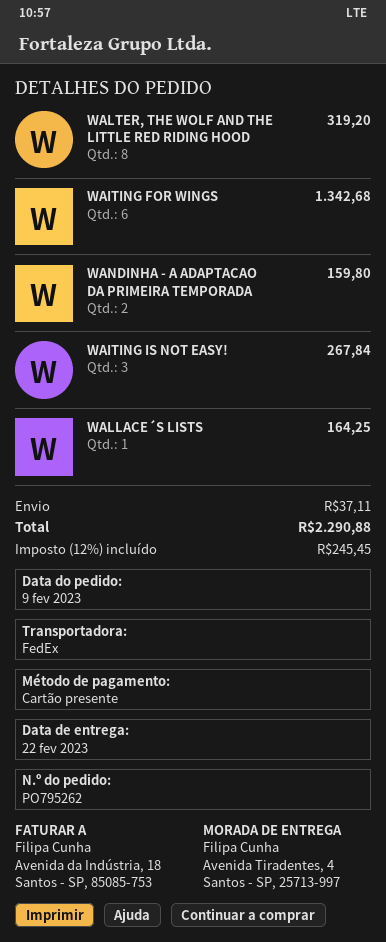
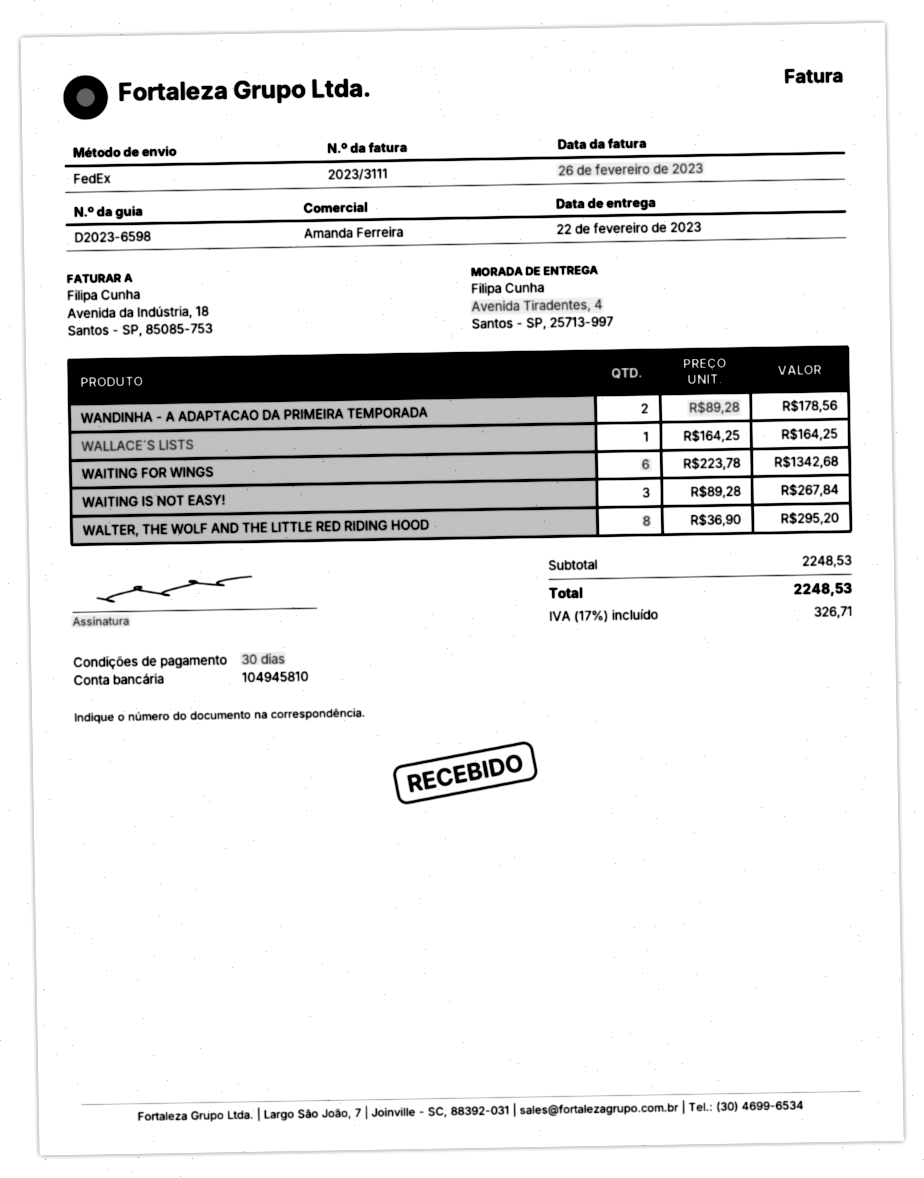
WALTER, THE WOLF AND THE LITTLE RED RIDING HOOD: 8 for 319.20 -> 8 for 295.20
WANDINHA - A ADAPTACAO DA PRIMEIRA TEMPORADA: 2 for 159.80 -> 2 for 178.56
shipping: 37.11 -> none
tax: 12% = 245.45 -> 17% = 326.71
total: 2290.88 -> 2248.53

